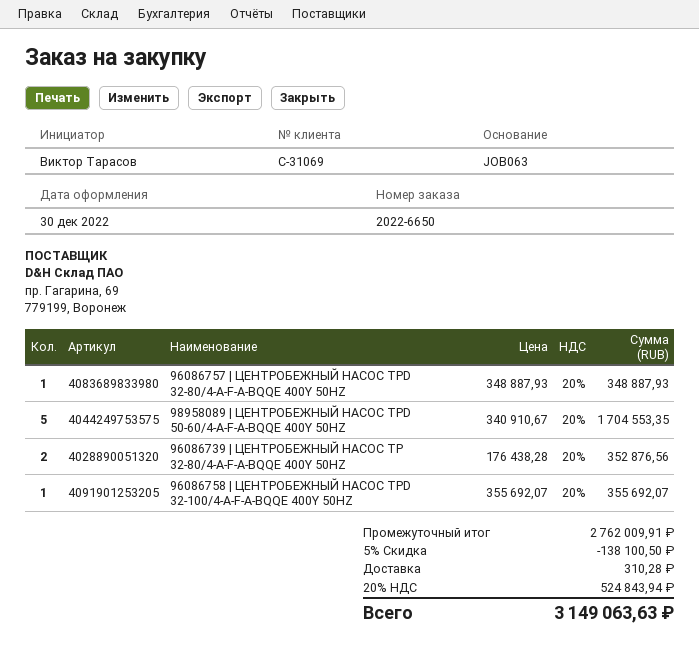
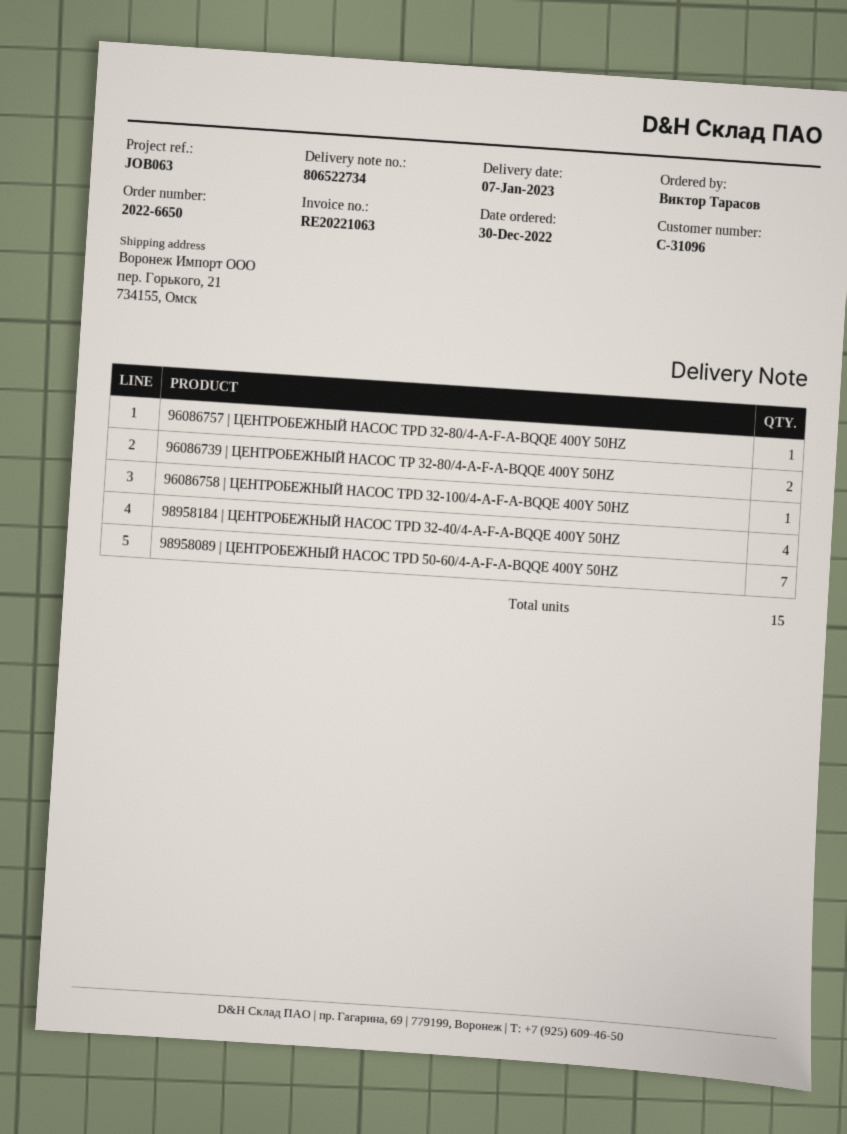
customer number: C-31069 -> C-31096
98958089 | ЦЕНТРОБЕЖНЫЙ НАСОС TPD 50-60/4-A-F-A-BQQE 400Y 50HZ: 5 -> 7
98958184 | ЦЕНТРОБЕЖНЫЙ НАСОС TPD 32-40/4-A-F-A-BQQE 400Y 50HZ: none -> 4

